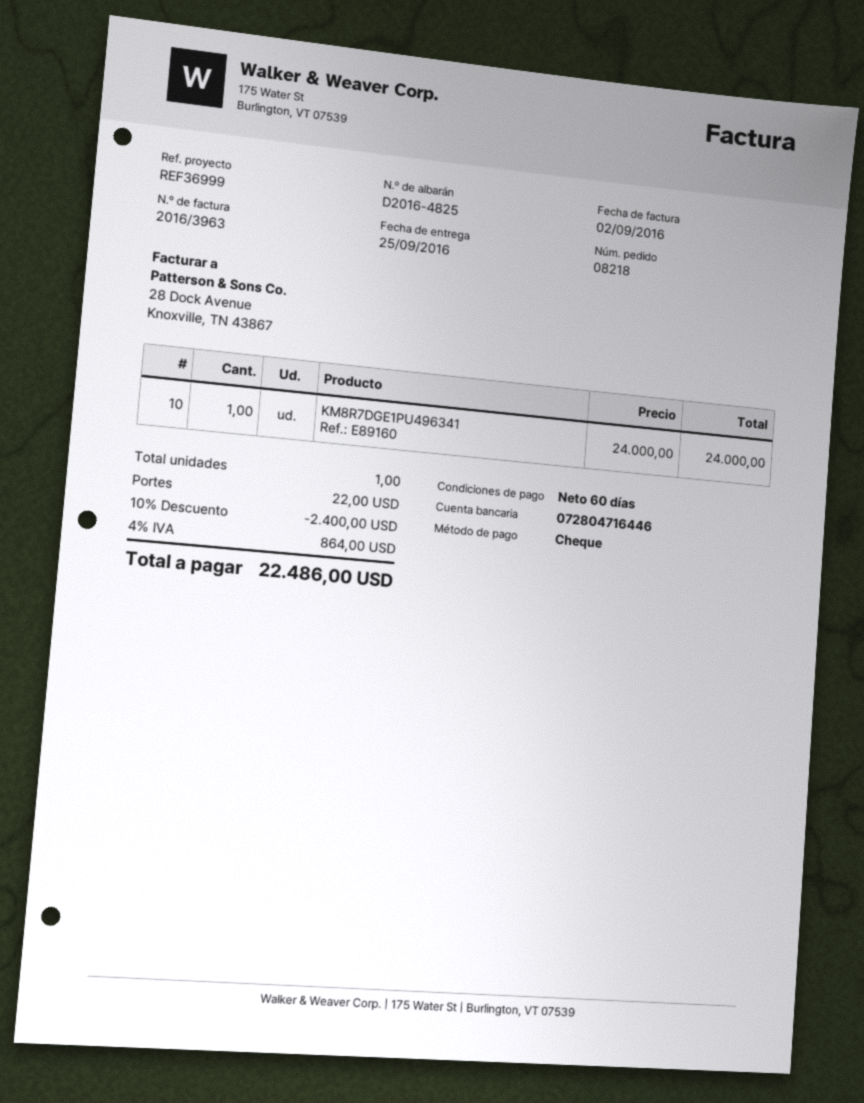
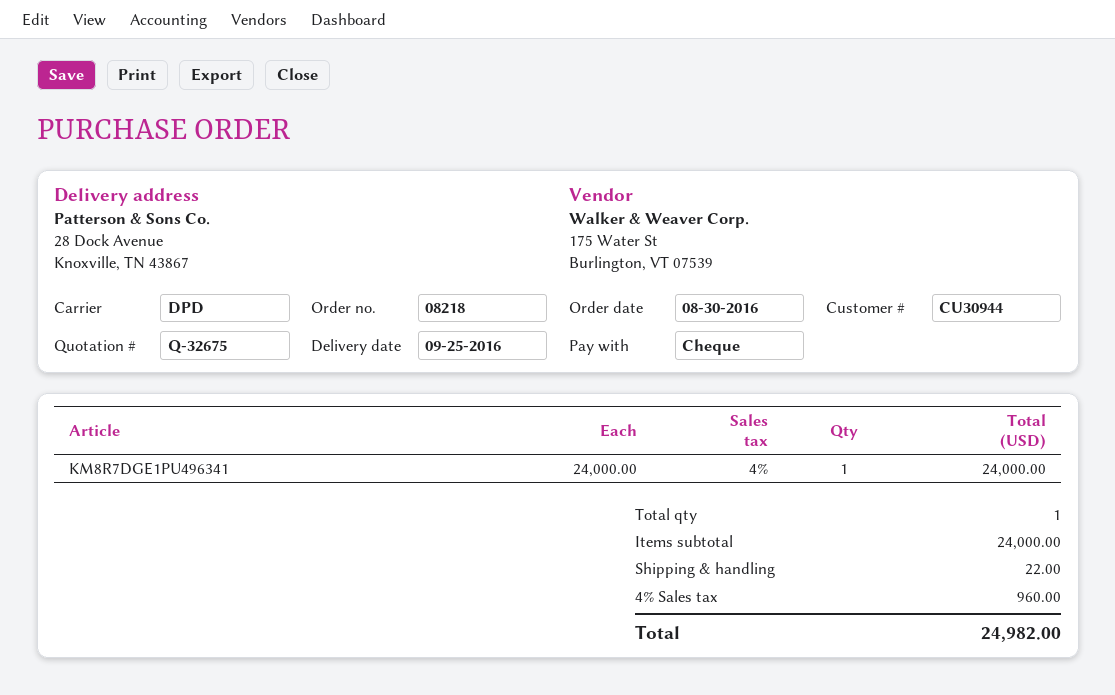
discount: 10% = 2400.00 -> none
tax: 4% = 864.00 -> 4% = 960.00
total: 22486.00 -> 24982.00

